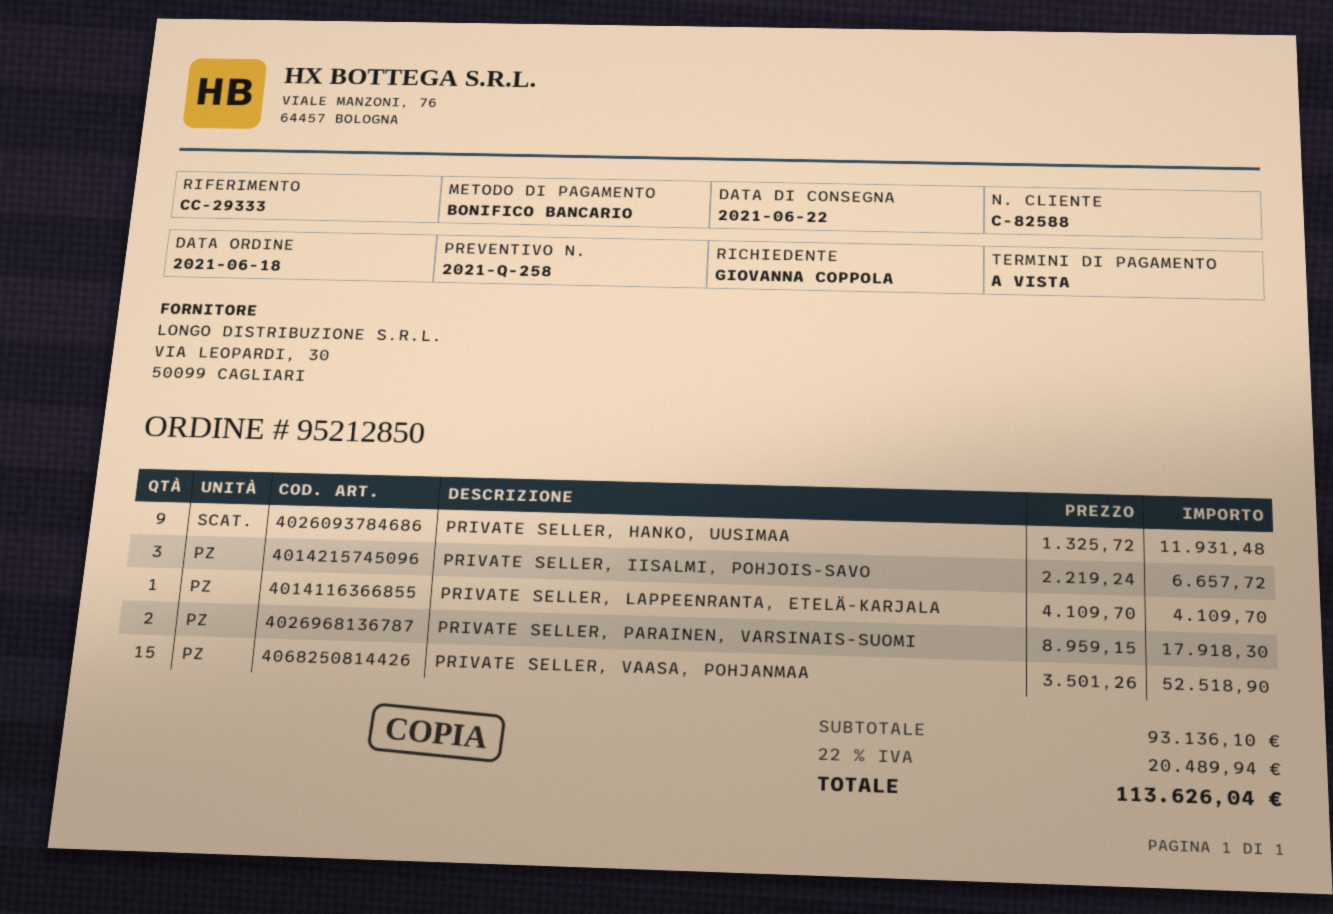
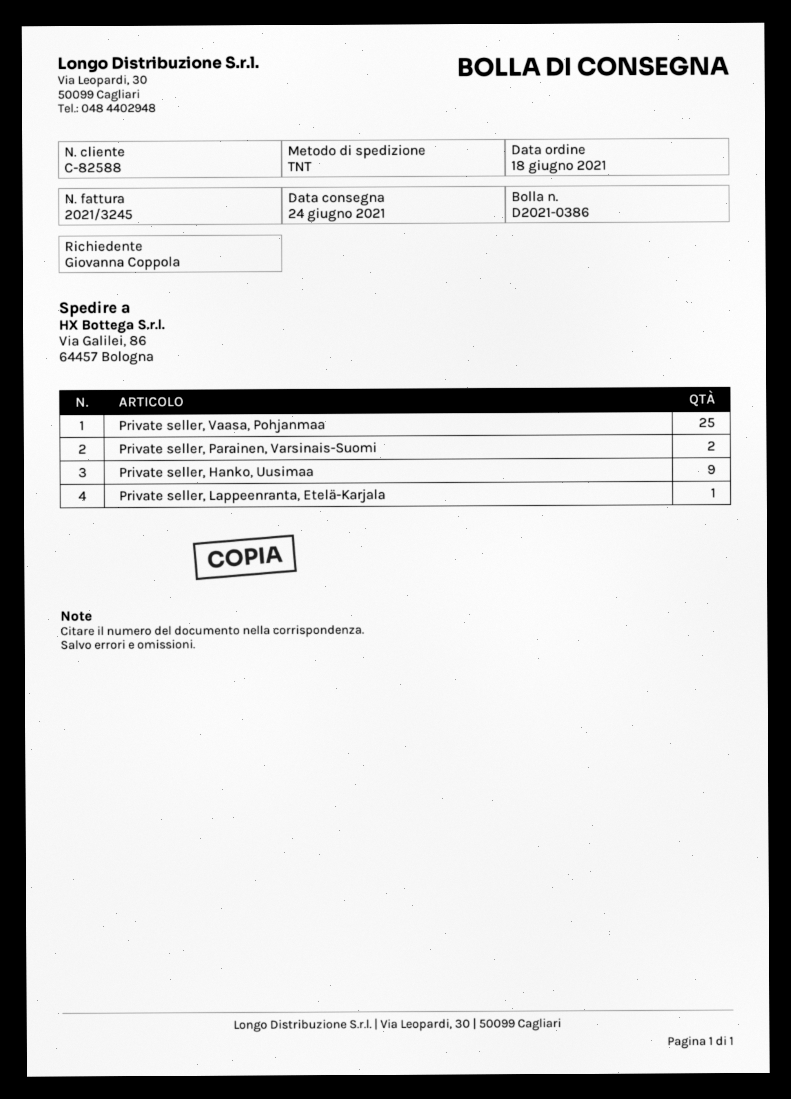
delivery date: 2021-06-22 -> 2021-06-24
PRIVATE SELLER, IISALMI, POHJOIS-SAVO: 3 -> none
PRIVATE SELLER, VAASA, POHJANMAA: 15 -> 25

